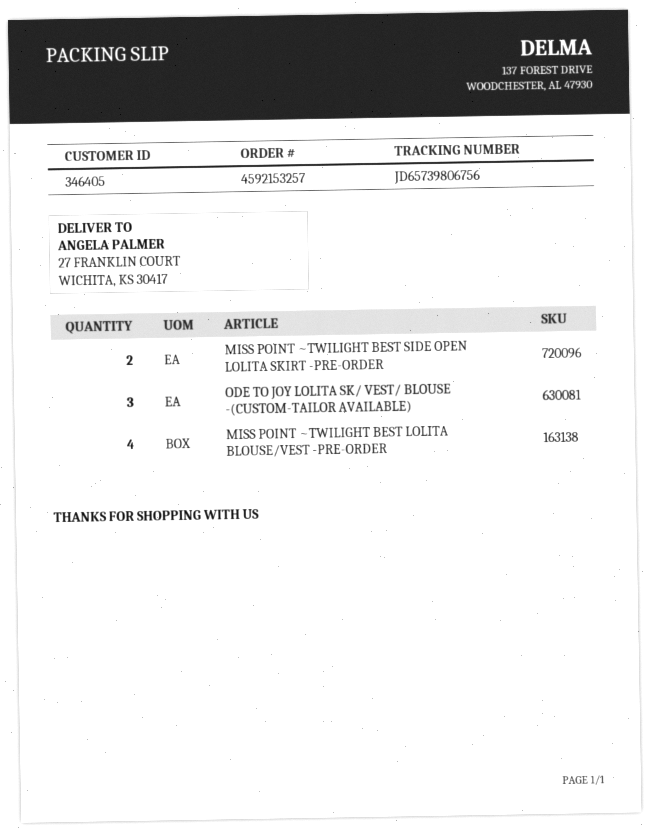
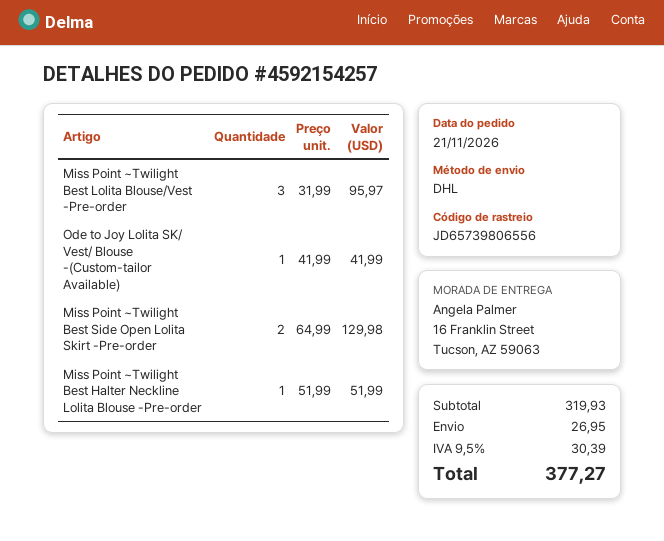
order number: 4592153257 -> 4592154257
tracking number: JD65739806756 -> JD65739806556
ship to: 27 FRANKLIN COURT, WICHITA, KS 30417 -> 16 Franklin Street, Tucson, AZ 59063
ODE TO JOY LOLITA SK/ VEST/ BLOUSE -(CUSTOM-TAILOR AVAILABLE): 3 -> 1
MISS POINT ~TWILIGHT BEST LOLITA BLOUSE/VEST -PRE-ORDER: 4 -> 3
Miss Point ~Twilight Best Halter Neckline Lolita Blouse -Pre-order: none -> 1

